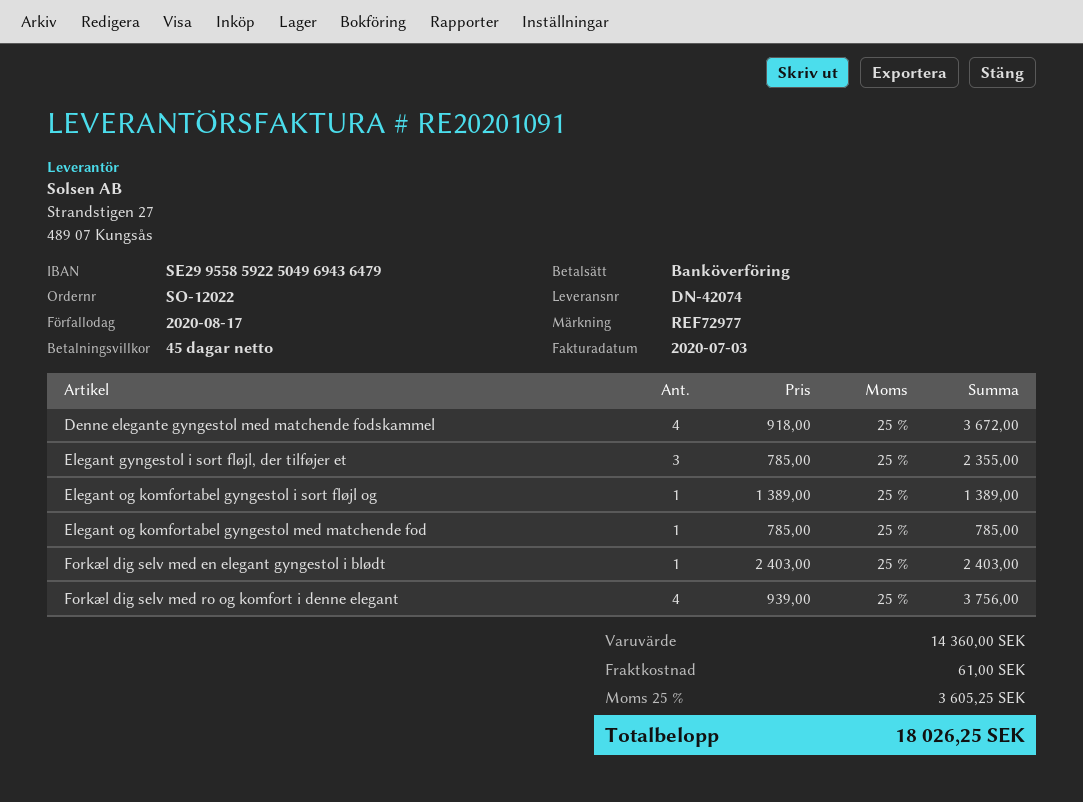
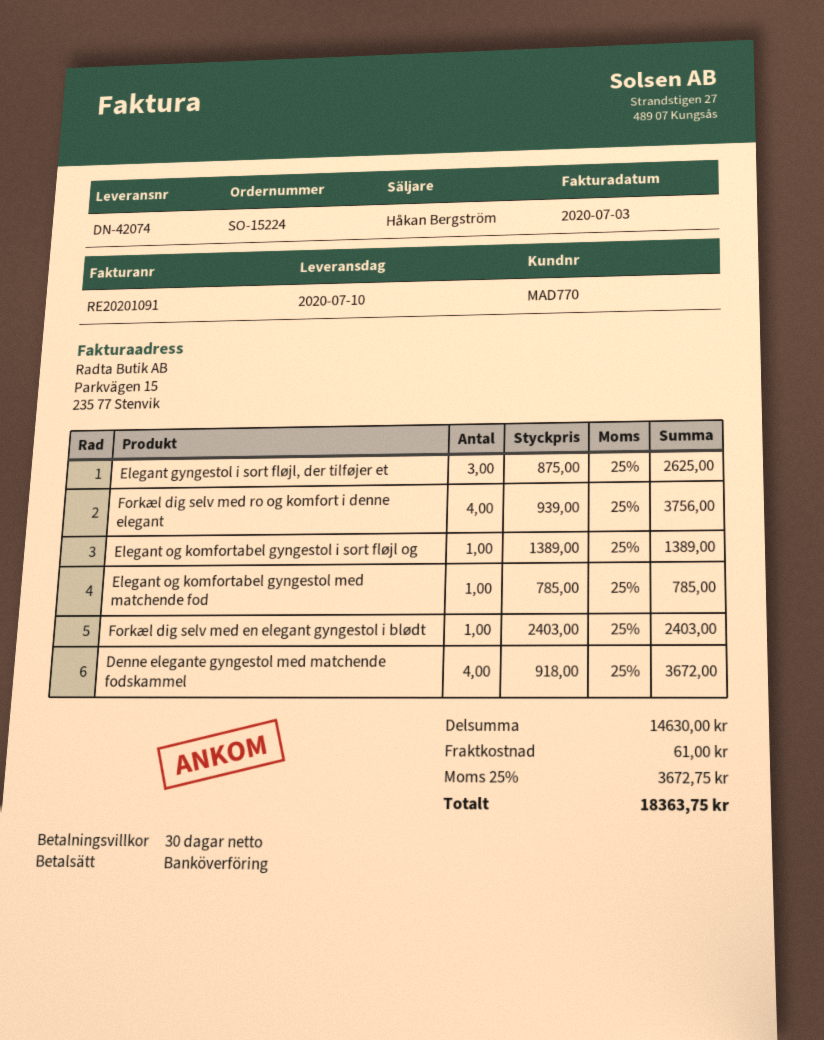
order number: SO-12022 -> SO-15224
payment terms: 45 days -> 30 days
Elegant gyngestol i sort fløjl, der tilføjer et: 3 x 785.00 = 2355.00 -> 3 x 875.00 = 2625.00
subtotal: 14360.00 -> 14630.00
tax: 25% = 3605.25 -> 25% = 3672.75
total: 18026.25 -> 18363.75

